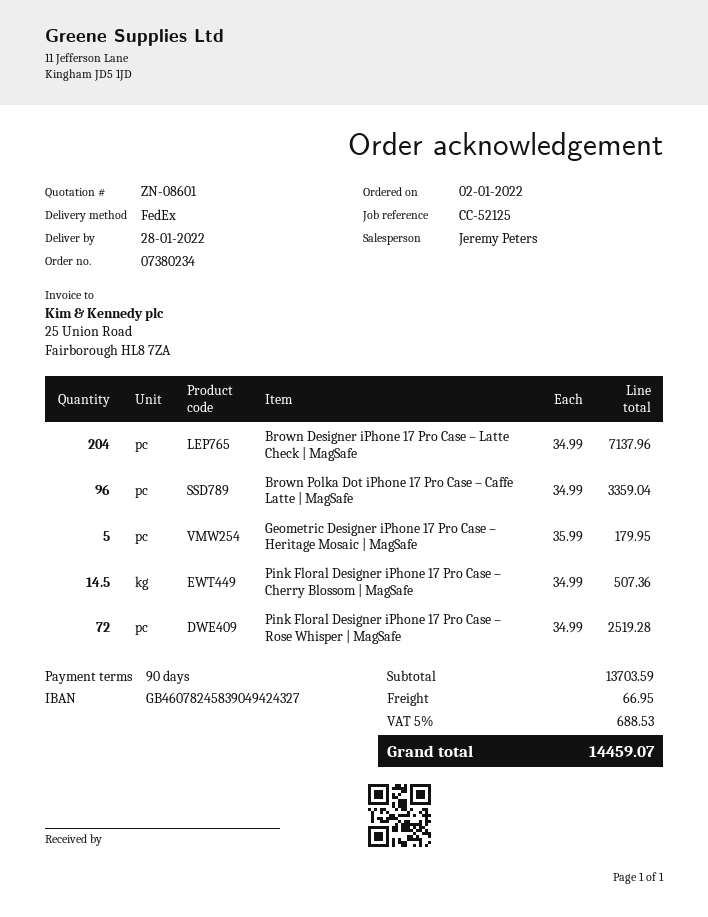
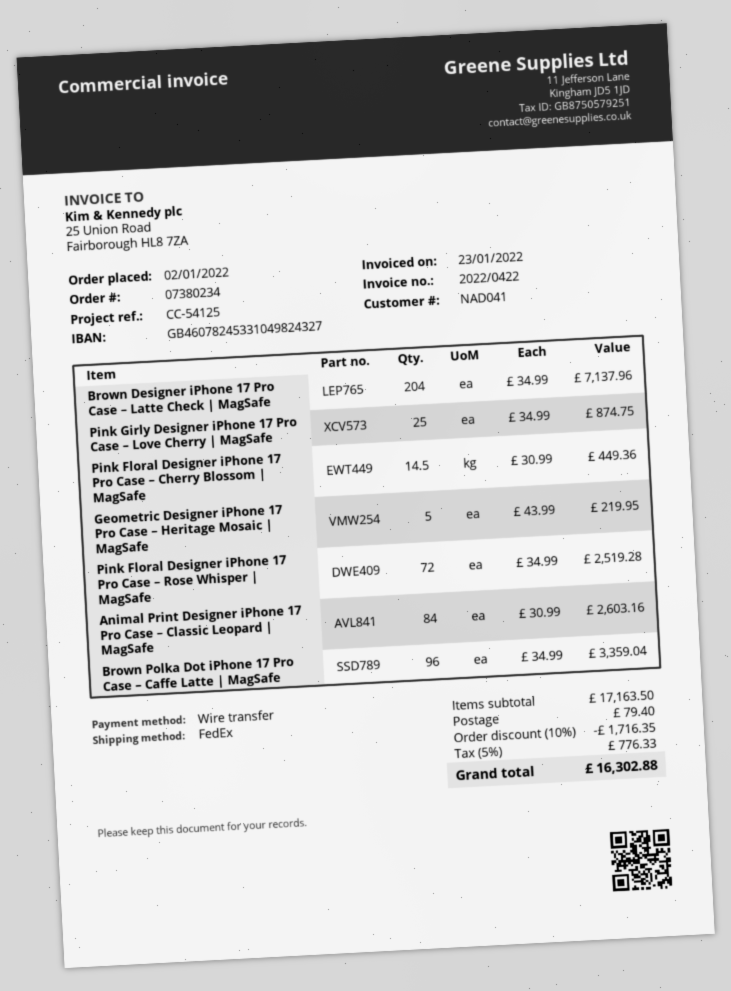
reference: CC-52125 -> CC-54125
bank account: GB46078245839049424327 -> GB46078245331049824327
Geometric Designer iPhone 17 Pro Case – Heritage Mosaic | MagSafe: 5 x 35.99 = 179.95 -> 5 x 43.99 = 219.95
Pink Floral Designer iPhone 17 Pro Case – Cherry Blossom | MagSafe: 14.5 x 34.99 = 507.36 -> 14.5 x 30.99 = 449.36
Pink Girly Designer iPhone 17 Pro Case – Love Cherry | MagSafe: none -> 25 x 34.99 = 874.75
Animal Print Designer iPhone 17 Pro Case – Classic Leopard | MagSafe: none -> 84 x 30.99 = 2603.16
subtotal: 13703.59 -> 17163.50
discount: none -> 10% = 1716.35
shipping: 66.95 -> 79.40
tax: 5% = 688.53 -> 5% = 776.33
total: 14459.07 -> 16302.88

